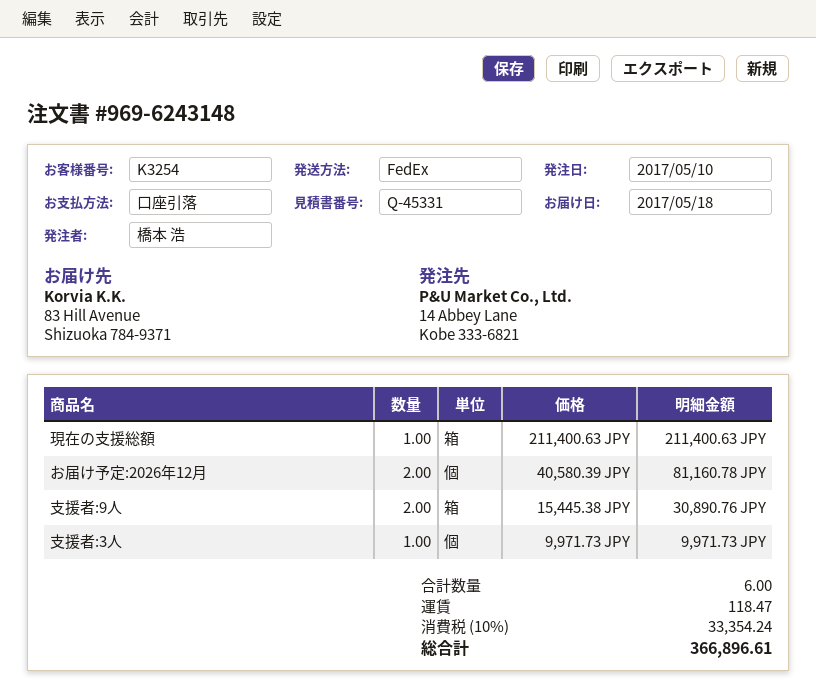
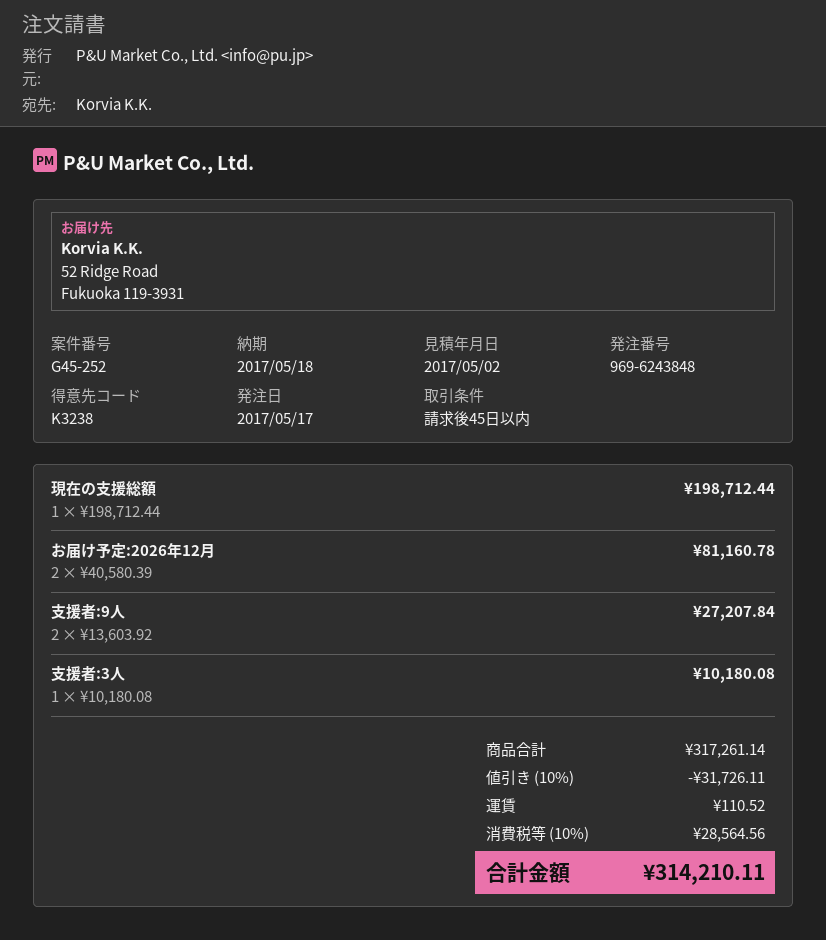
order number: 969-6243148 -> 969-6243848
order date: 2017-05-10 -> 2017-05-17
customer number: K3254 -> K3238
ship to: 83 Hill Avenue, Shizuoka 784-9371 -> 52 Ridge Road, Fukuoka 119-3931
現在の支援総額: 1 x 211400.63 = 211400.63 -> 1 x 198712.44 = 198712.44
支援者:9人: 2 x 15445.38 = 30890.76 -> 2 x 13603.92 = 27207.84
支援者:3人: 1 x 9971.73 = 9971.73 -> 1 x 10180.08 = 10180.08
discount: none -> 10% = 31726.11
shipping: 118.47 -> 110.52
tax: 10% = 33354.24 -> 10% = 28564.56
total: 366896.61 -> 314210.11

